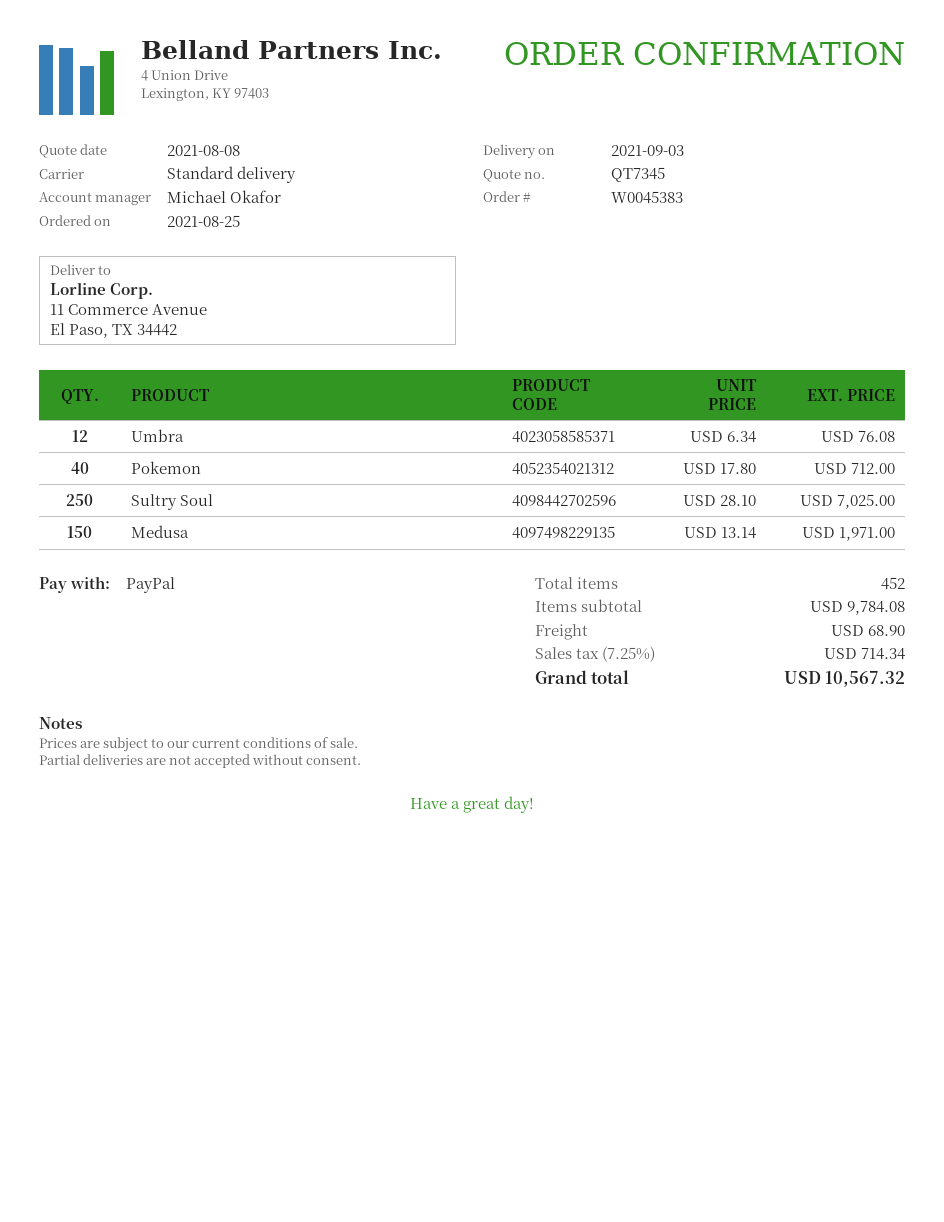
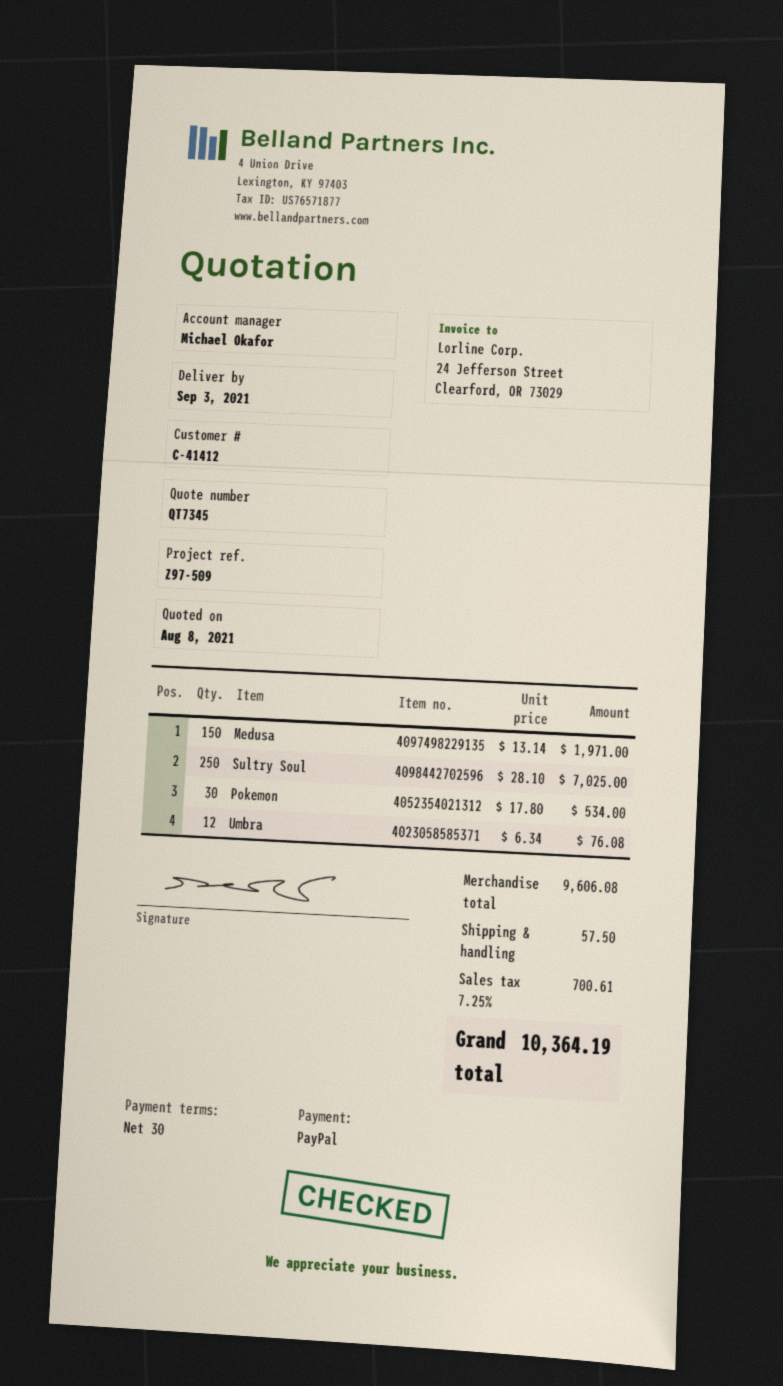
Pokemon: 40 x 17.80 = 712.00 -> 30 x 17.80 = 534.00
subtotal: 9784.08 -> 9606.08
shipping: 68.90 -> 57.50
tax: 7.25% = 714.34 -> 7.25% = 700.61
total: 10567.32 -> 10364.19

